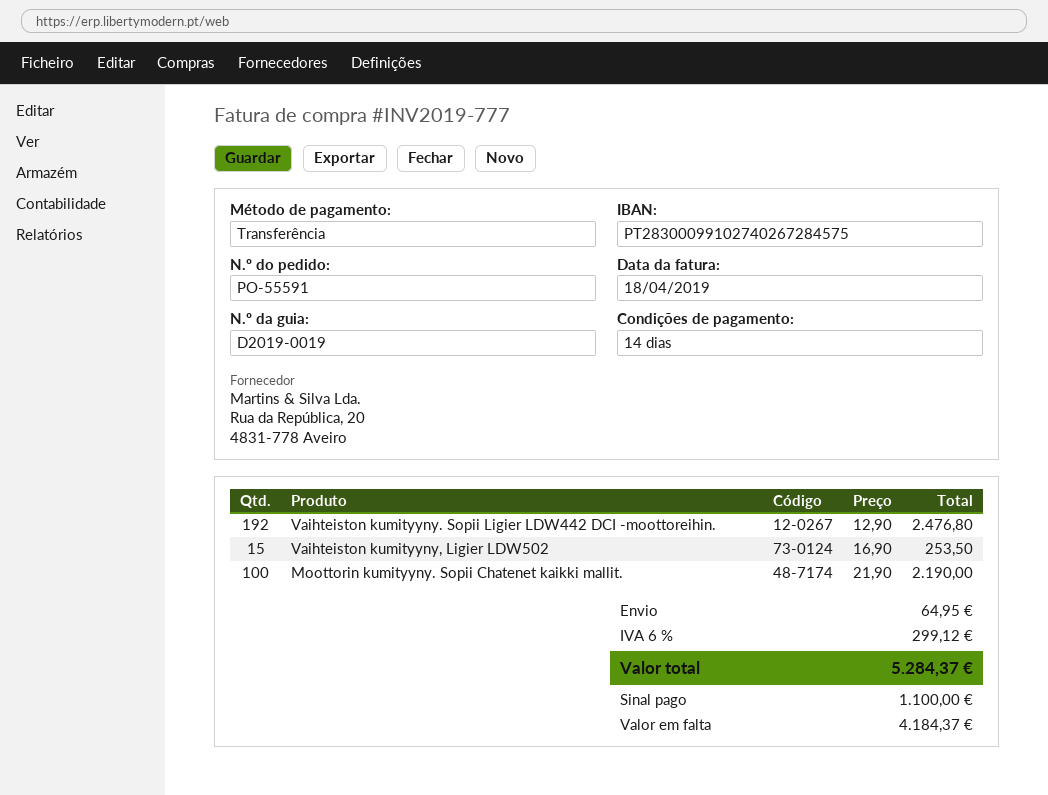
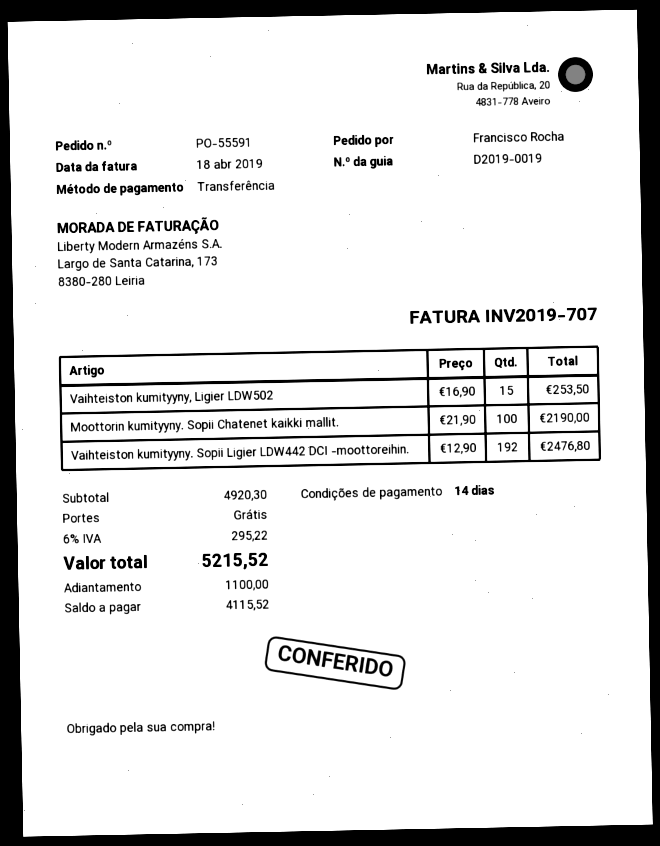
invoice number: INV2019-777 -> INV2019-707
shipping: 64.95 -> 0.00
tax: 6% = 299.12 -> 6% = 295.22
total: 5284.37 -> 5215.52
balance: 4184.37 -> 4115.52

